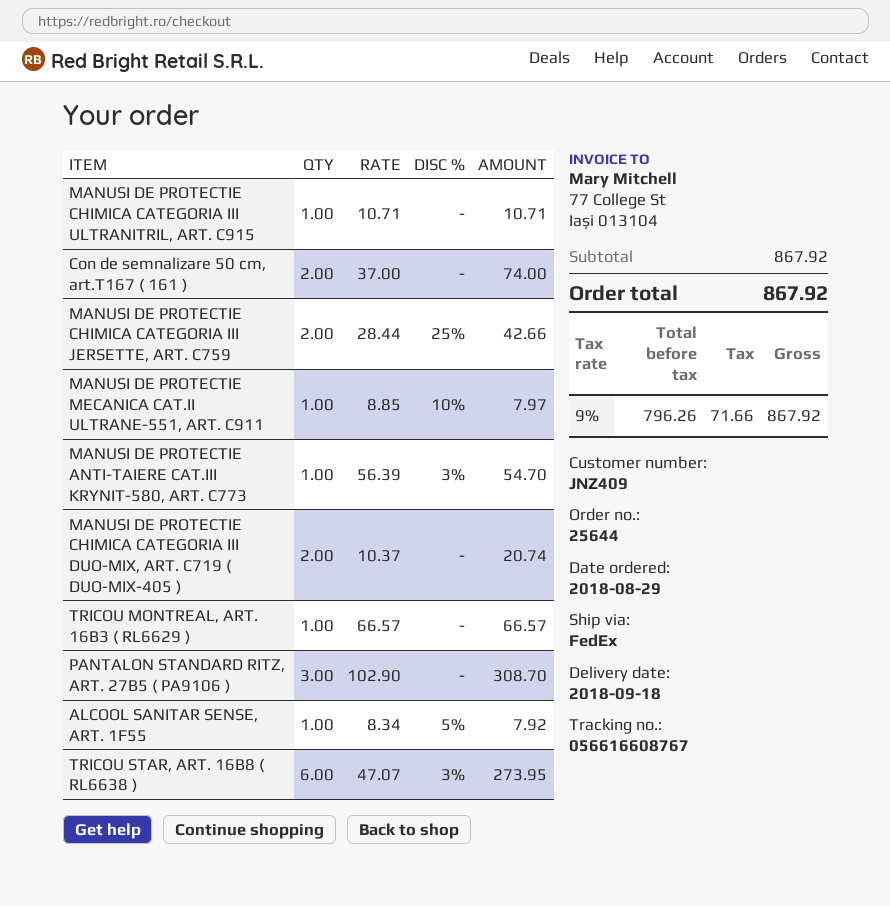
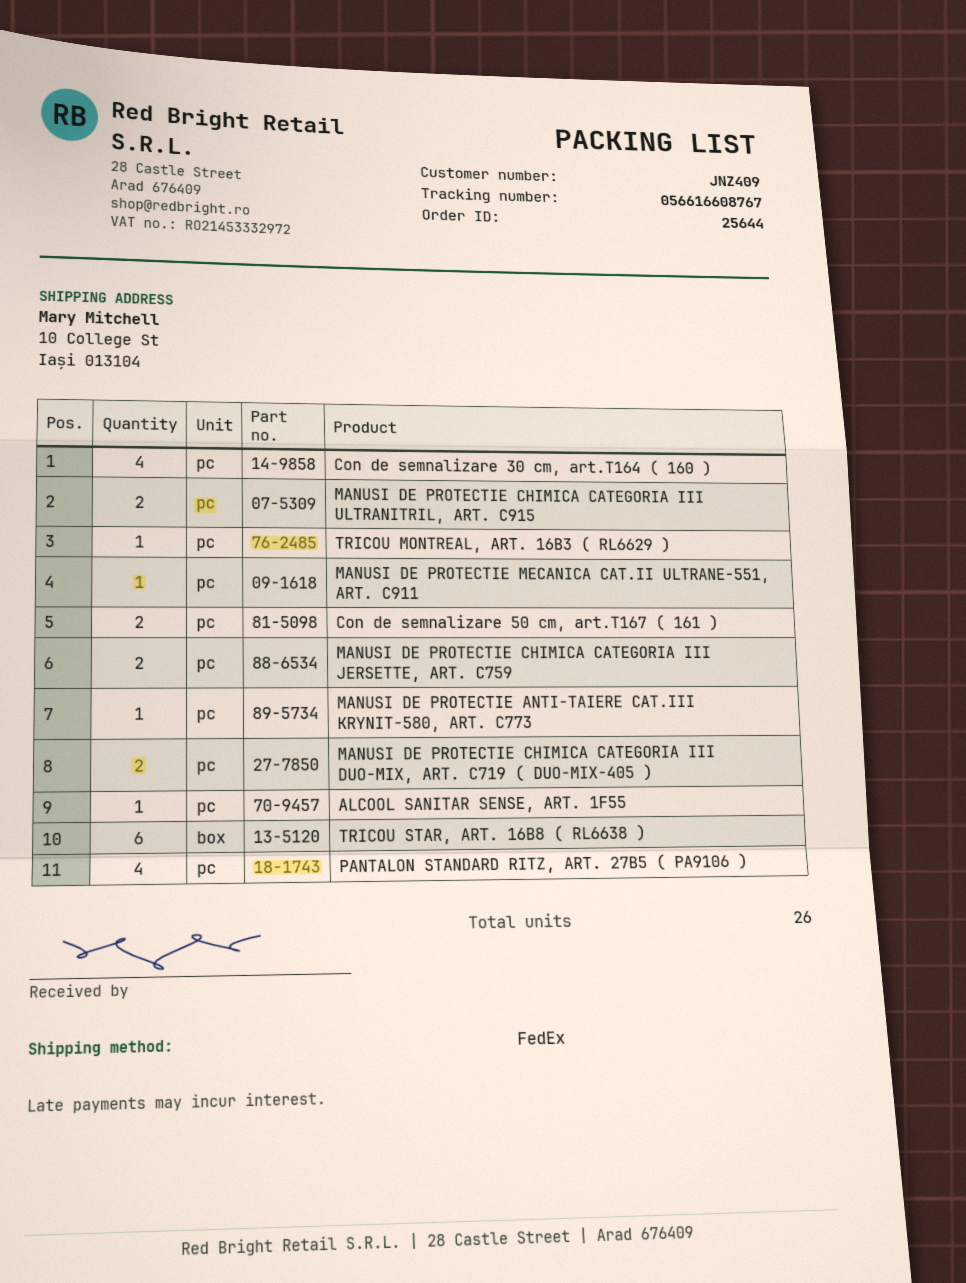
MANUSI DE PROTECTIE CHIMICA CATEGORIA III ULTRANITRIL, ART. C915: 1 -> 2
PANTALON STANDARD RITZ, ART. 27B5 ( PA9106 ): 3 -> 4
Con de semnalizare 30 cm, art.T164 ( 160 ): none -> 4

